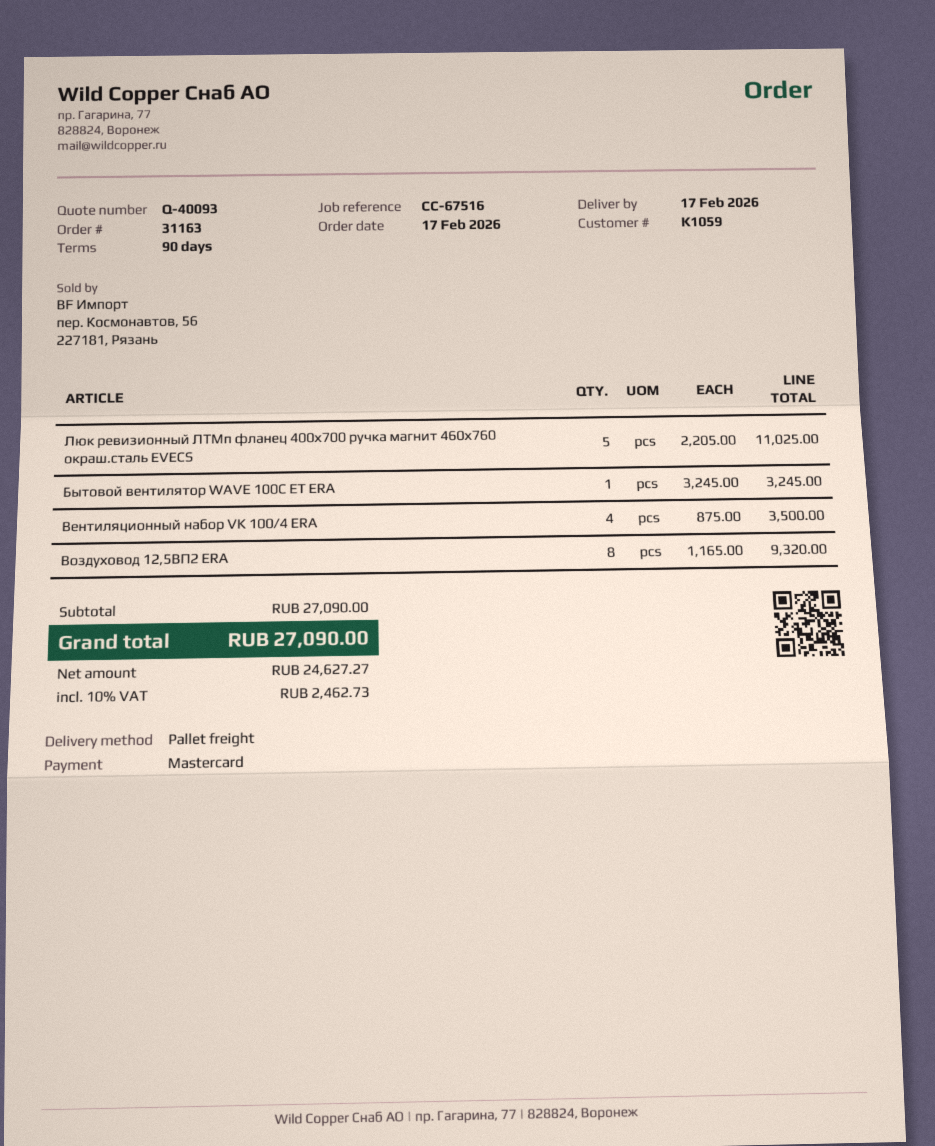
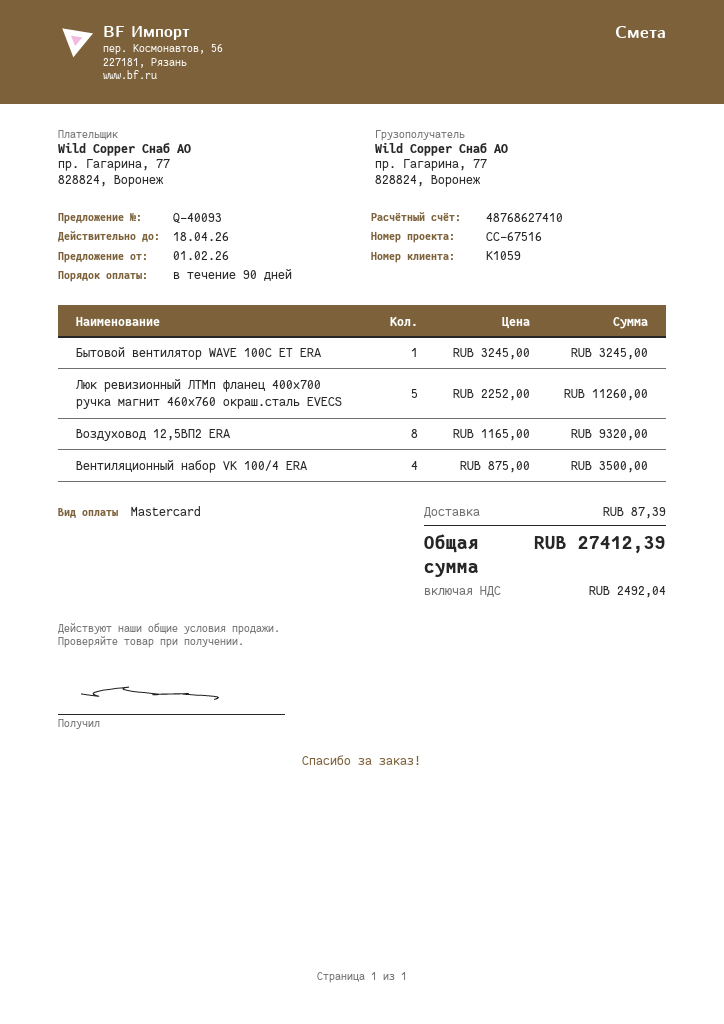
Люк ревизионный ЛТМп фланец 400х700 ручка магнит 460х760 окраш.сталь EVECS: 5 x 2205.00 = 11025.00 -> 5 x 2252.00 = 11260.00
shipping: none -> 87.39
tax: 2462.73 -> 2492.04
total: 27090.00 -> 27412.39

